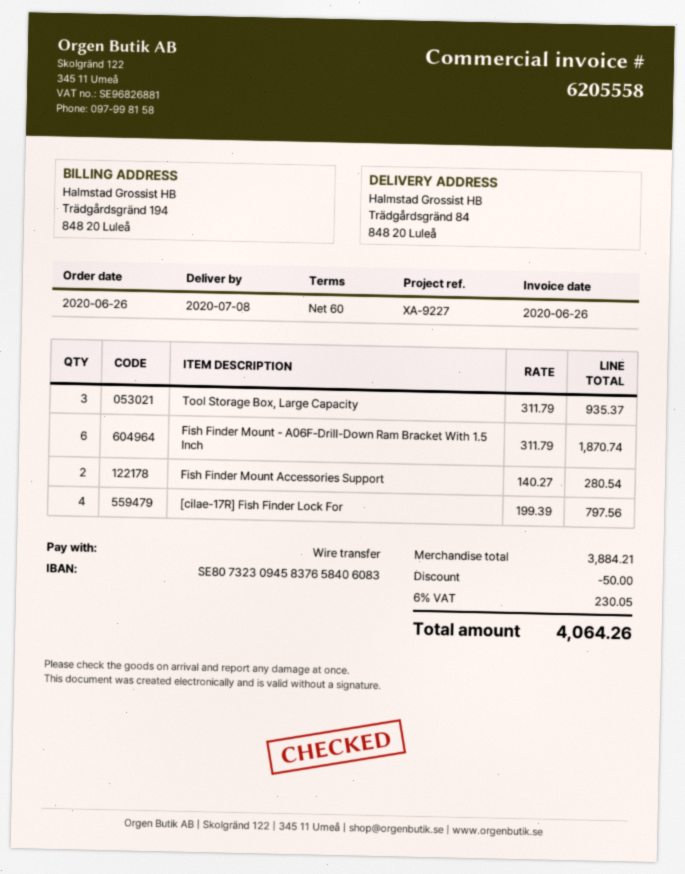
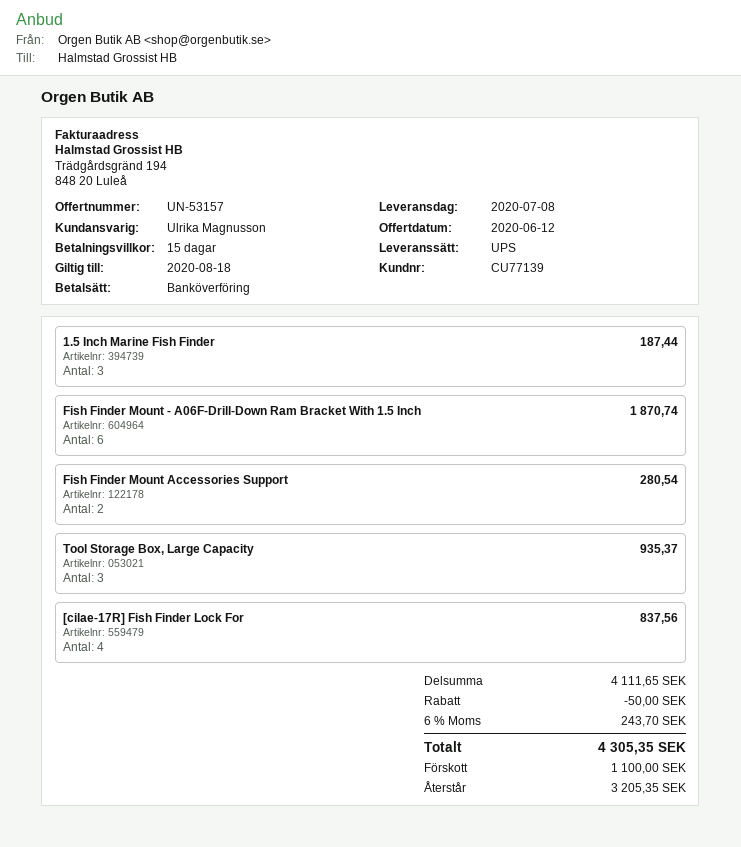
payment terms: 60 days -> 15 days
[cilae-17R] Fish Finder Lock For: 4 for 797.56 -> 4 for 837.56
1.5 Inch Marine Fish Finder: none -> 3 for 187.44
subtotal: 3884.21 -> 4111.65
tax: 6% = 230.05 -> 6% = 243.70
total: 4064.26 -> 4305.35

